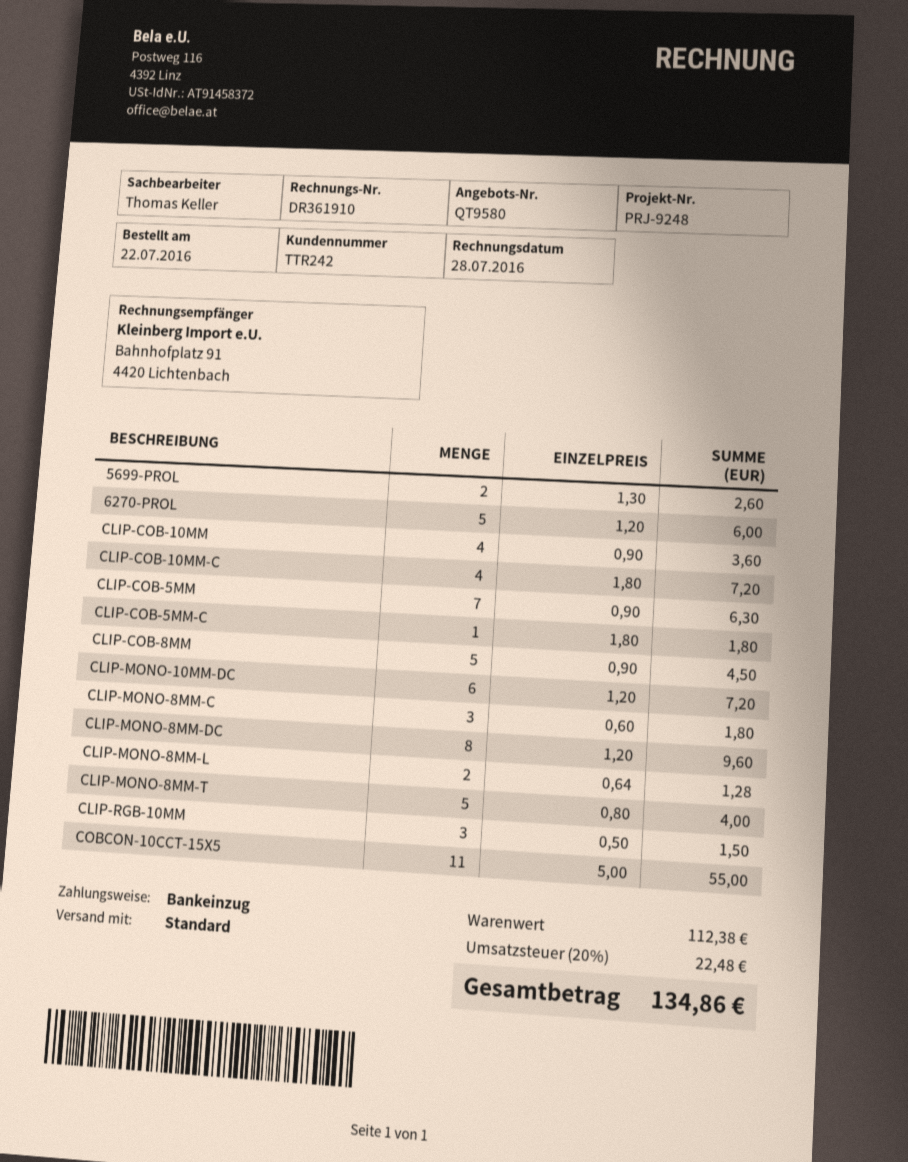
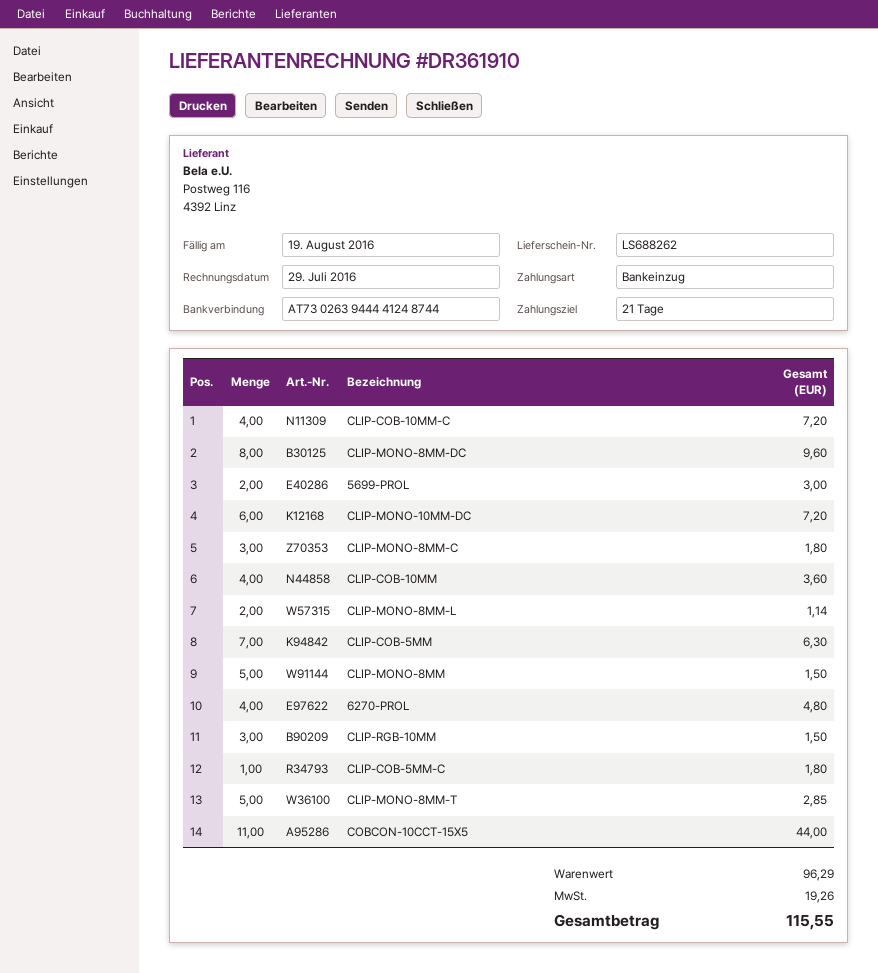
invoice date: 2016-07-28 -> 2016-07-29
5699-PROL: 2 for 2.60 -> 2 for 3.00
6270-PROL: 5 for 6.00 -> 4 for 4.80
CLIP-COB-8MM: 5 for 4.50 -> none
CLIP-MONO-8MM-L: 2 for 1.28 -> 2 for 1.14
CLIP-MONO-8MM-T: 5 for 4.00 -> 5 for 2.85
COBCON-10CCT-15X5: 11 for 55.00 -> 11 for 44.00
CLIP-MONO-8MM: none -> 5 for 1.50
subtotal: 112.38 -> 96.29
tax: 22.48 -> 19.26
total: 134.86 -> 115.55

